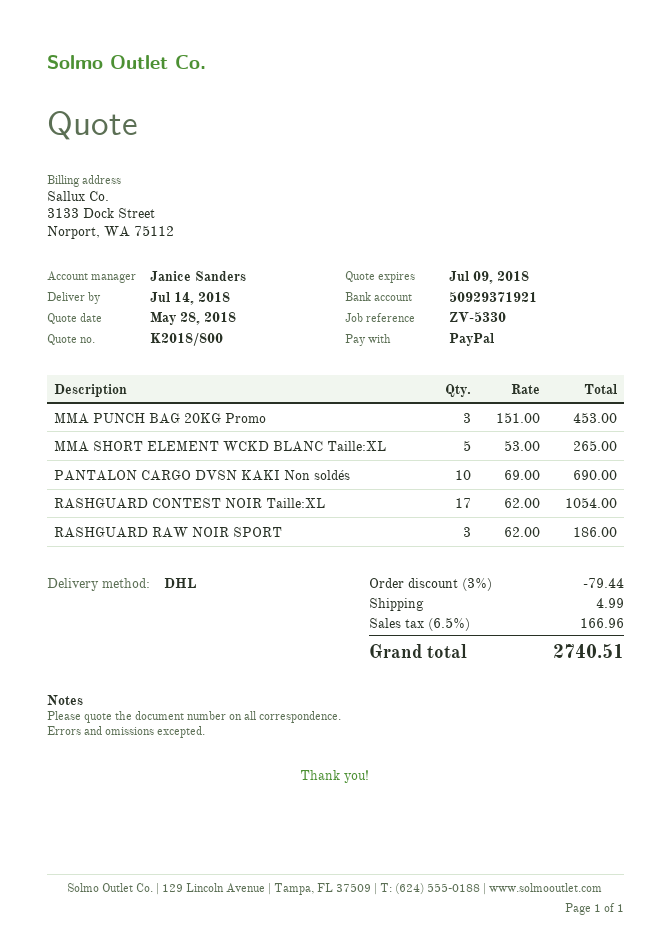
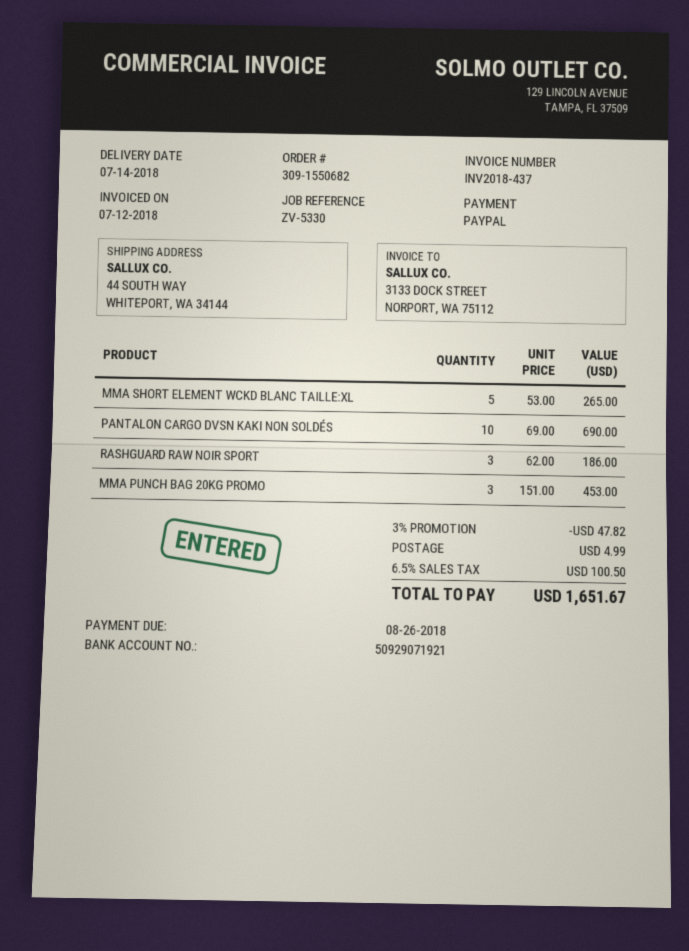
bank account: 50929371921 -> 50929071921
RASHGUARD CONTEST NOIR Taille:XL: 17 x 62.00 = 1054.00 -> none
discount: 3% = 79.44 -> 3% = 47.82
tax: 6.5% = 166.96 -> 6.5% = 100.50
total: 2740.51 -> 1651.67

